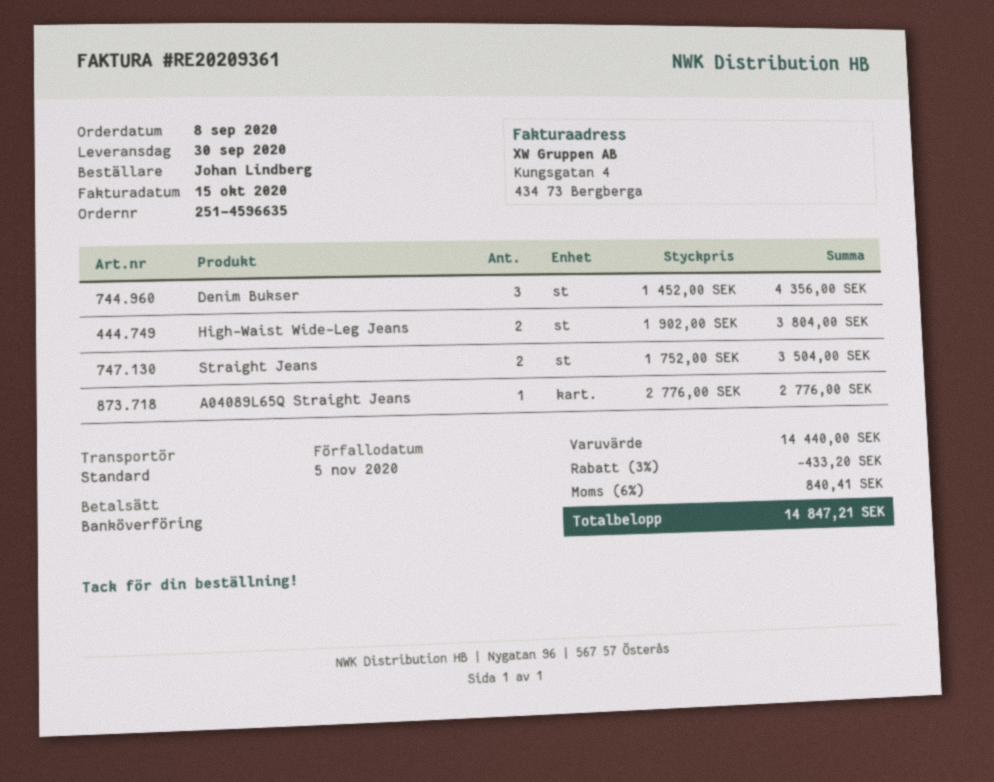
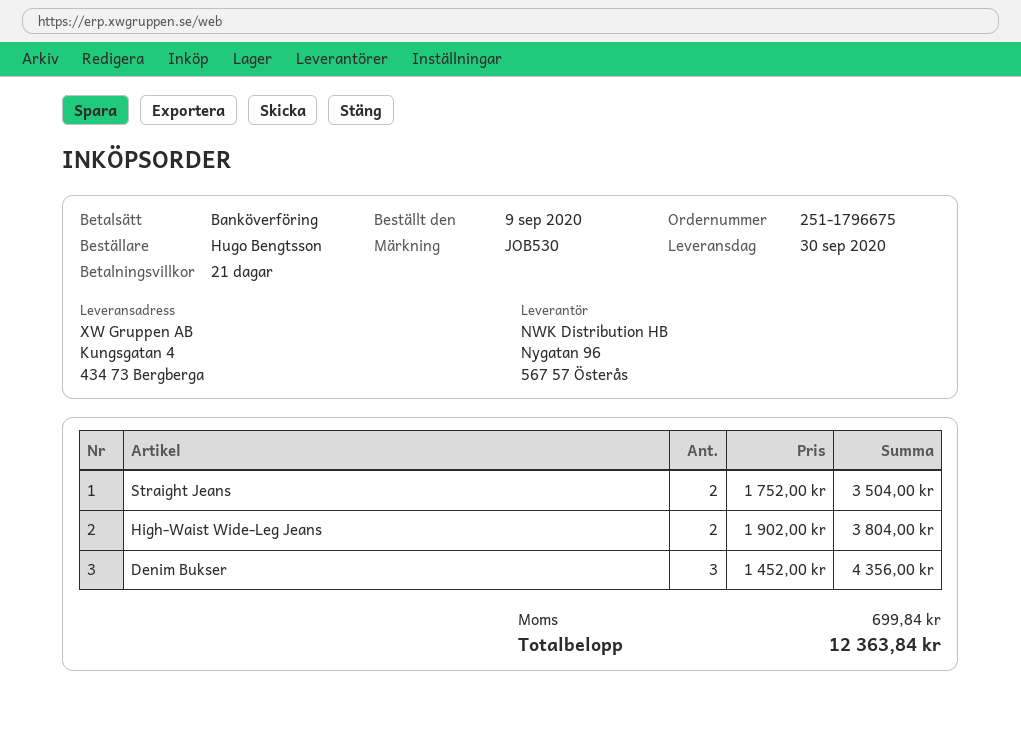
order number: 251-4596635 -> 251-1796675
order date: 2020-09-08 -> 2020-09-09
ordered by: Johan Lindberg -> Hugo Bengtsson
A04089L65Q Straight Jeans: 1 x 2776.00 = 2776.00 -> none
discount: 3% = 433.20 -> none
tax: 840.41 -> 699.84
total: 14847.21 -> 12363.84

